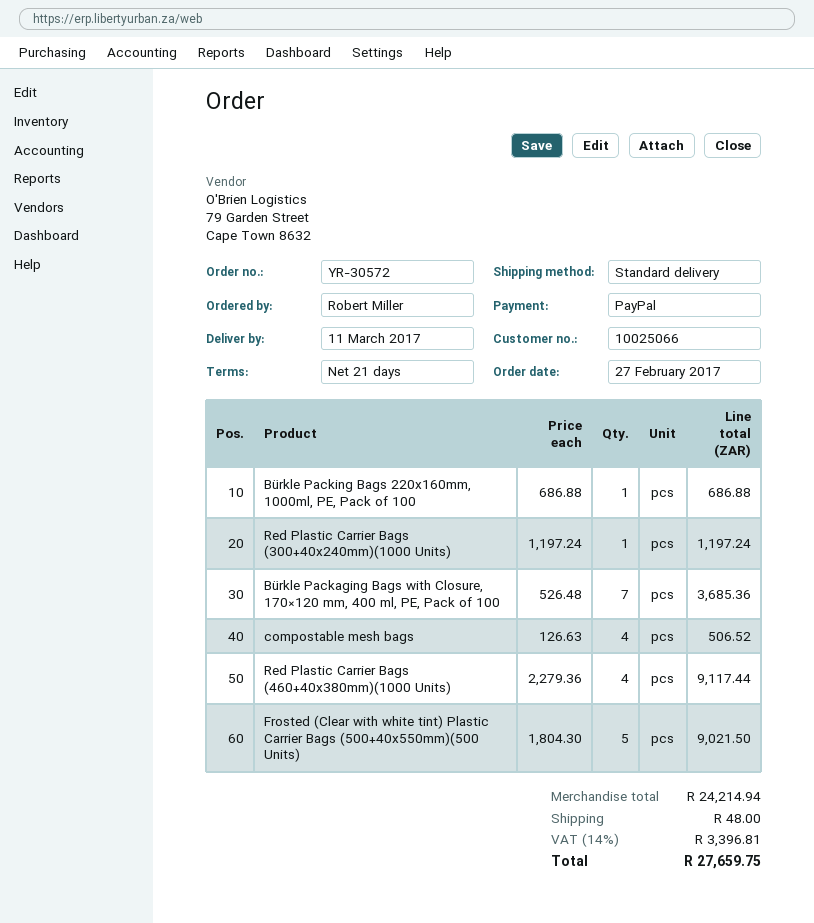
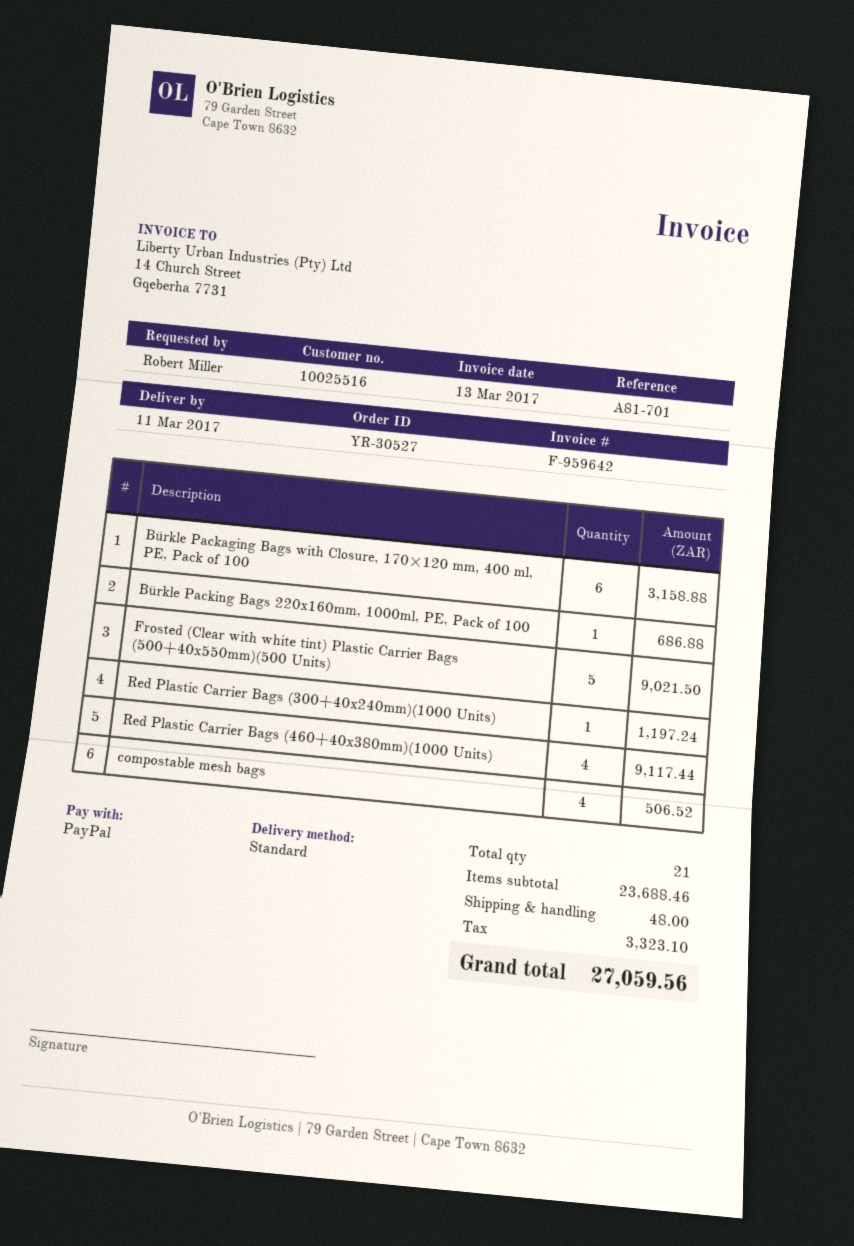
order number: YR-30572 -> YR-30527
customer number: 10025066 -> 10025516
Bürkle Packaging Bags with Closure, 170×120 mm, 400 ml, PE, Pack of 100: 7 for 3685.36 -> 6 for 3158.88
subtotal: 24214.94 -> 23688.46
tax: 3396.81 -> 3323.10
total: 27659.75 -> 27059.56

